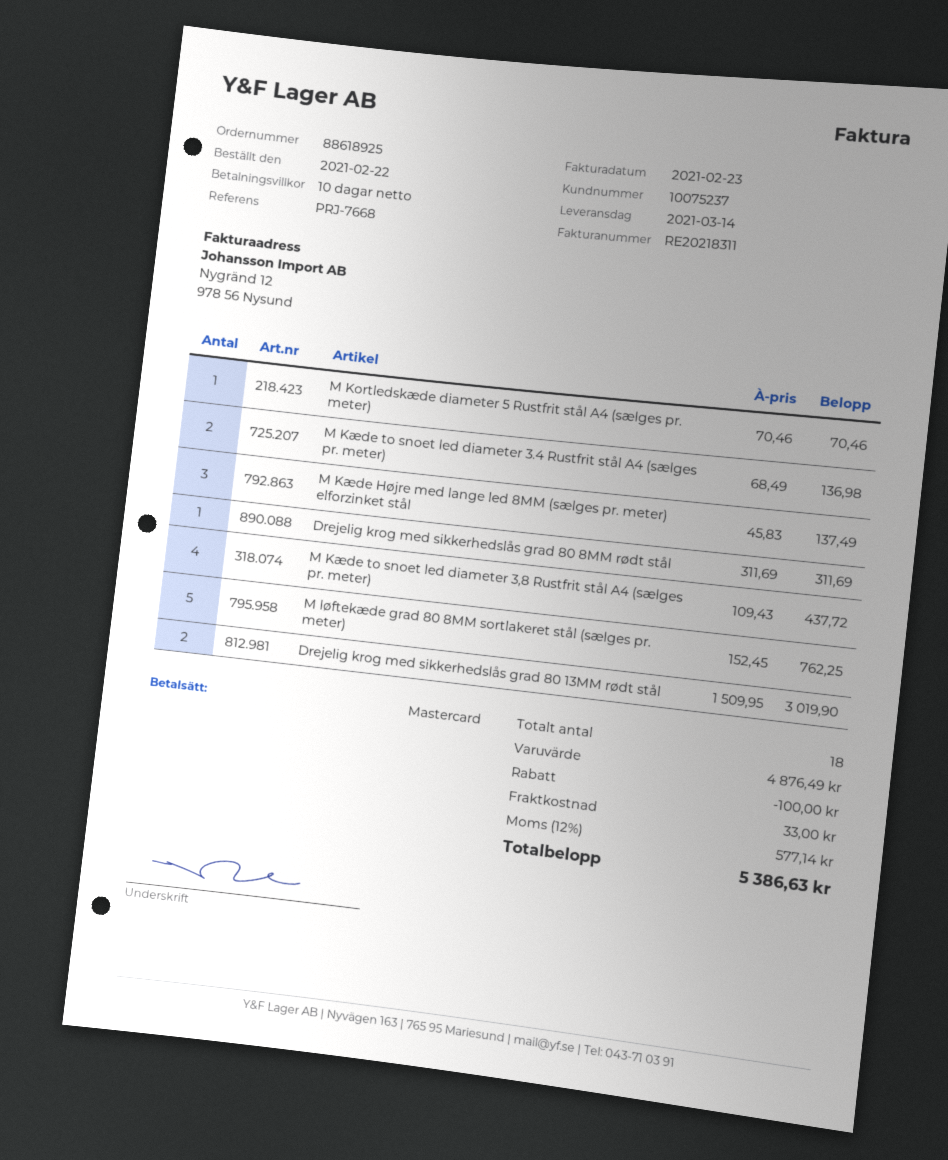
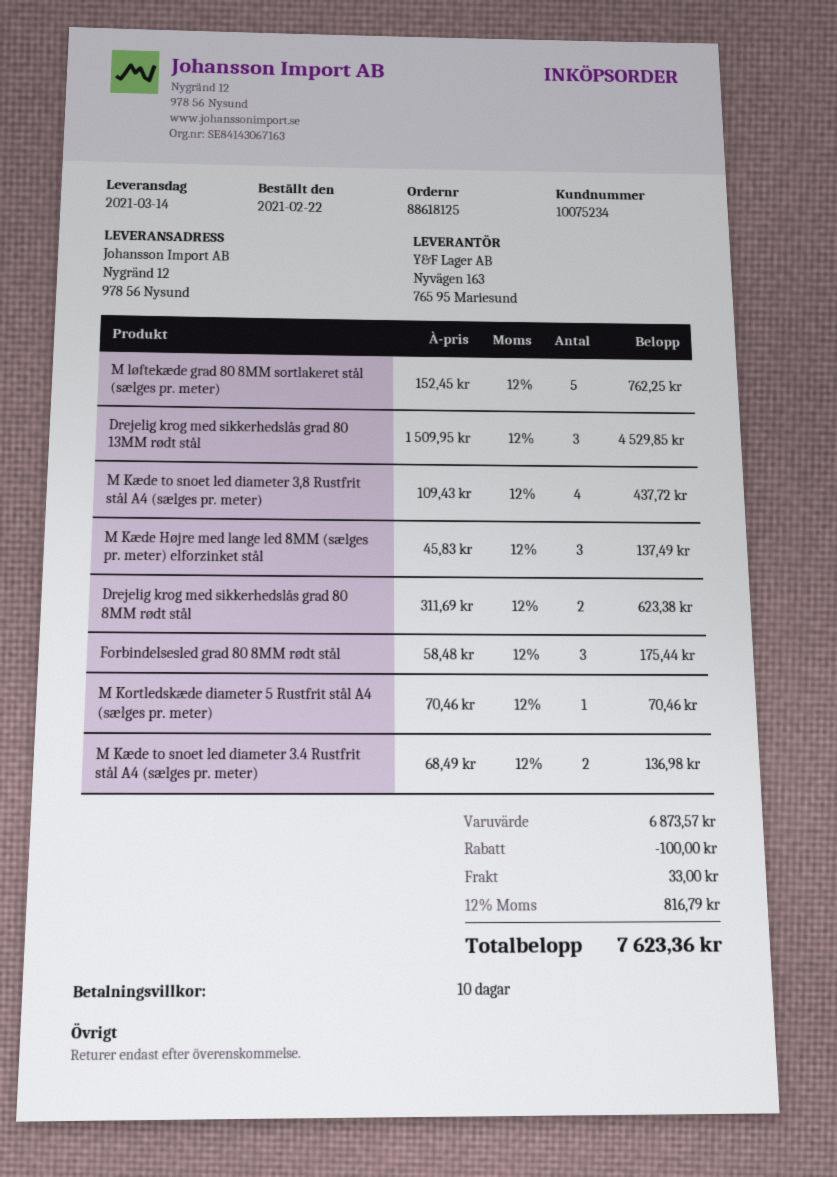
order number: 88618925 -> 88618125
customer number: 10075237 -> 10075234
Drejelig krog med sikkerhedslås grad 80 8MM rødt stål: 1 x 311.69 = 311.69 -> 2 x 311.69 = 623.38
Drejelig krog med sikkerhedslås grad 80 13MM rødt stål: 2 x 1509.95 = 3019.90 -> 3 x 1509.95 = 4529.85
Forbindelsesled grad 80 8MM rødt stål: none -> 3 x 58.48 = 175.44
subtotal: 4876.49 -> 6873.57
tax: 12% = 577.14 -> 12% = 816.79
total: 5386.63 -> 7623.36

